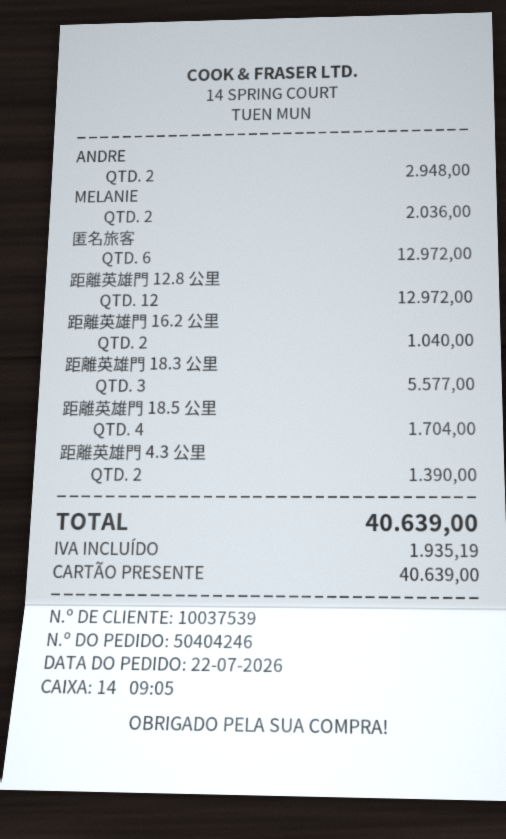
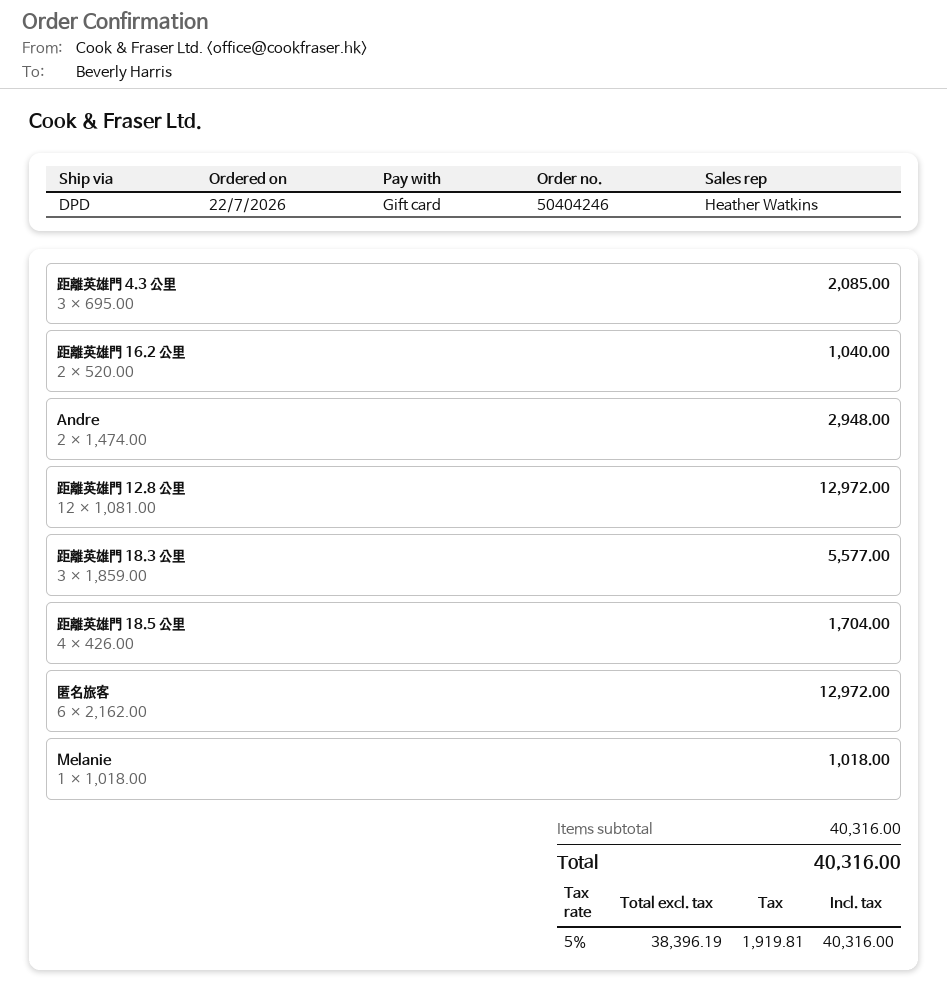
MELANIE: 2 for 2036.00 -> 1 for 1018.00
距離英雄門 4.3 公里: 2 for 1390.00 -> 3 for 2085.00
tax: 1935.19 -> 1919.81
total: 40639.00 -> 40316.00

